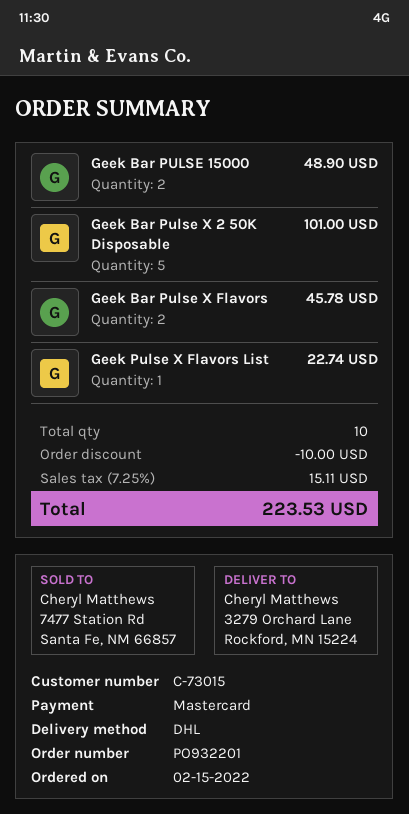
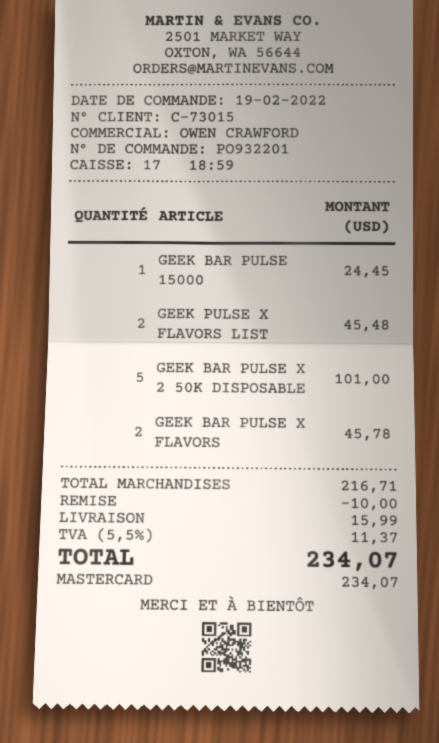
order date: 2022-02-15 -> 2022-02-19
Geek Bar PULSE 15000: 2 for 48.90 -> 1 for 24.45
Geek Pulse X Flavors List: 1 for 22.74 -> 2 for 45.48
shipping: none -> 15.99
tax: 7.25% = 15.11 -> 5.5% = 11.37
total: 223.53 -> 234.07

